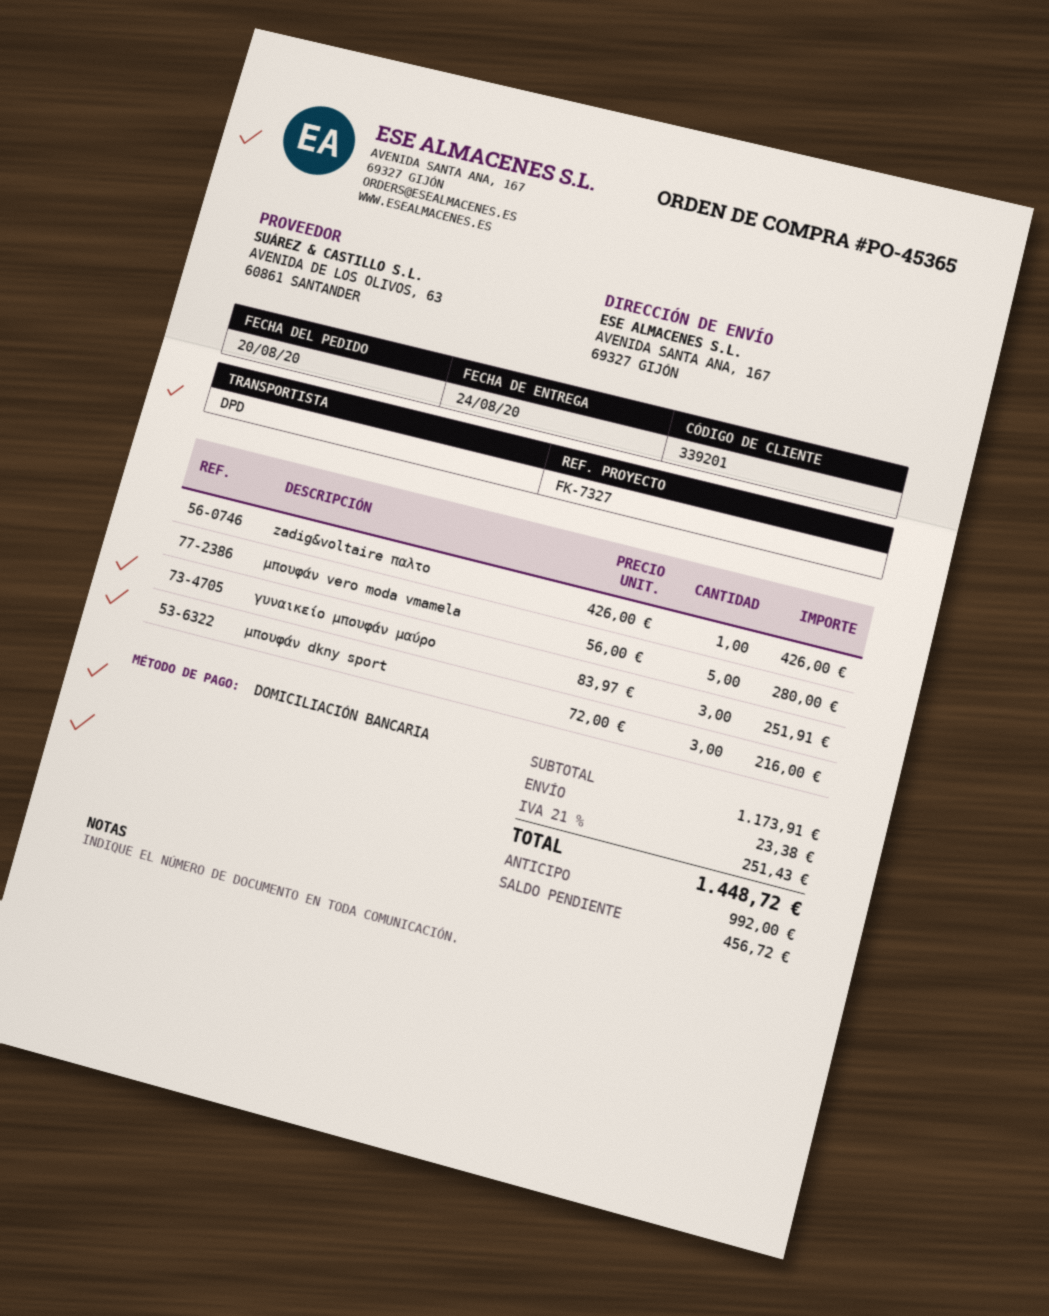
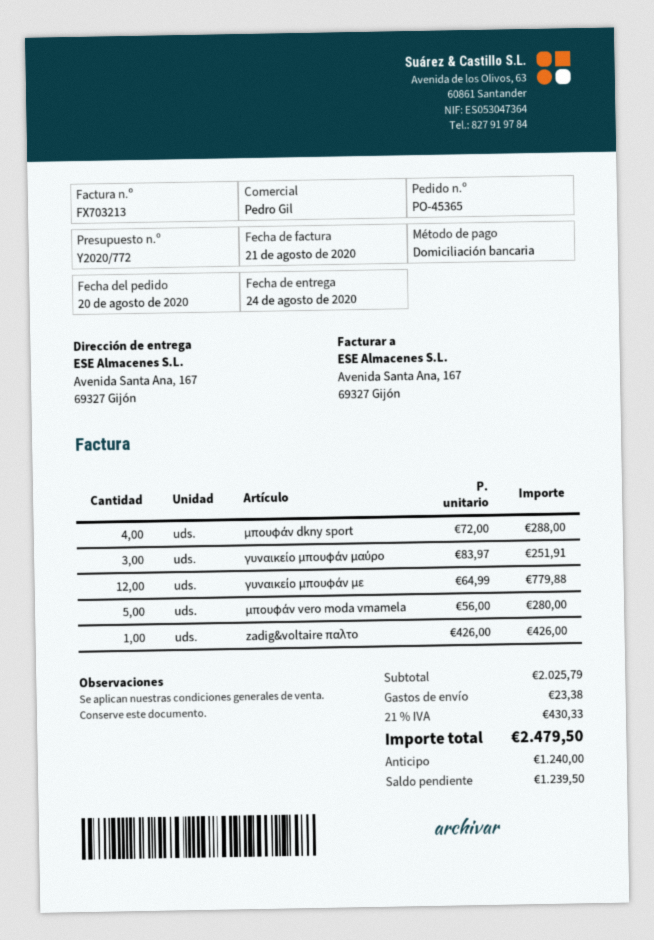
μπουφάν dkny sport: 3 x 72.00 = 216.00 -> 4 x 72.00 = 288.00
γυναικείο μπουφάν με: none -> 12 x 64.99 = 779.88
subtotal: 1173.91 -> 2025.79
tax: 21% = 251.43 -> 21% = 430.33
total: 1448.72 -> 2479.50
deposit: 992.00 -> 1240.00
balance: 456.72 -> 1239.50

